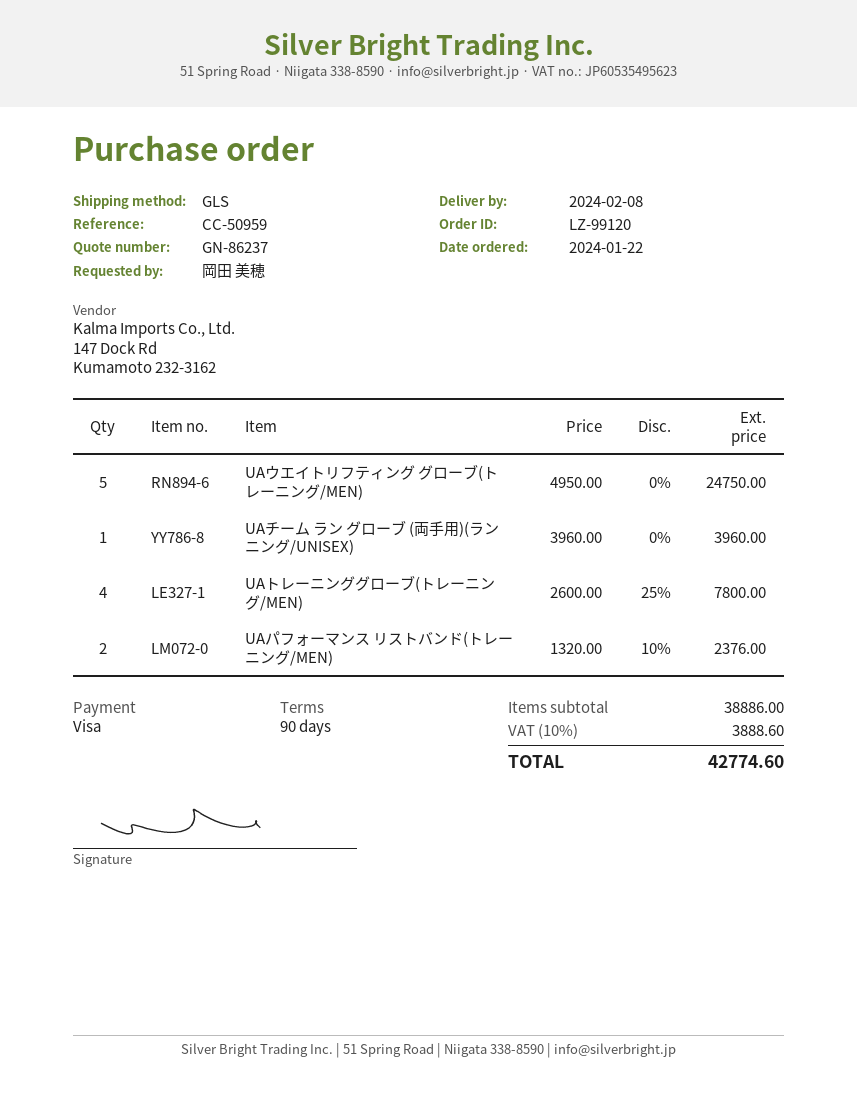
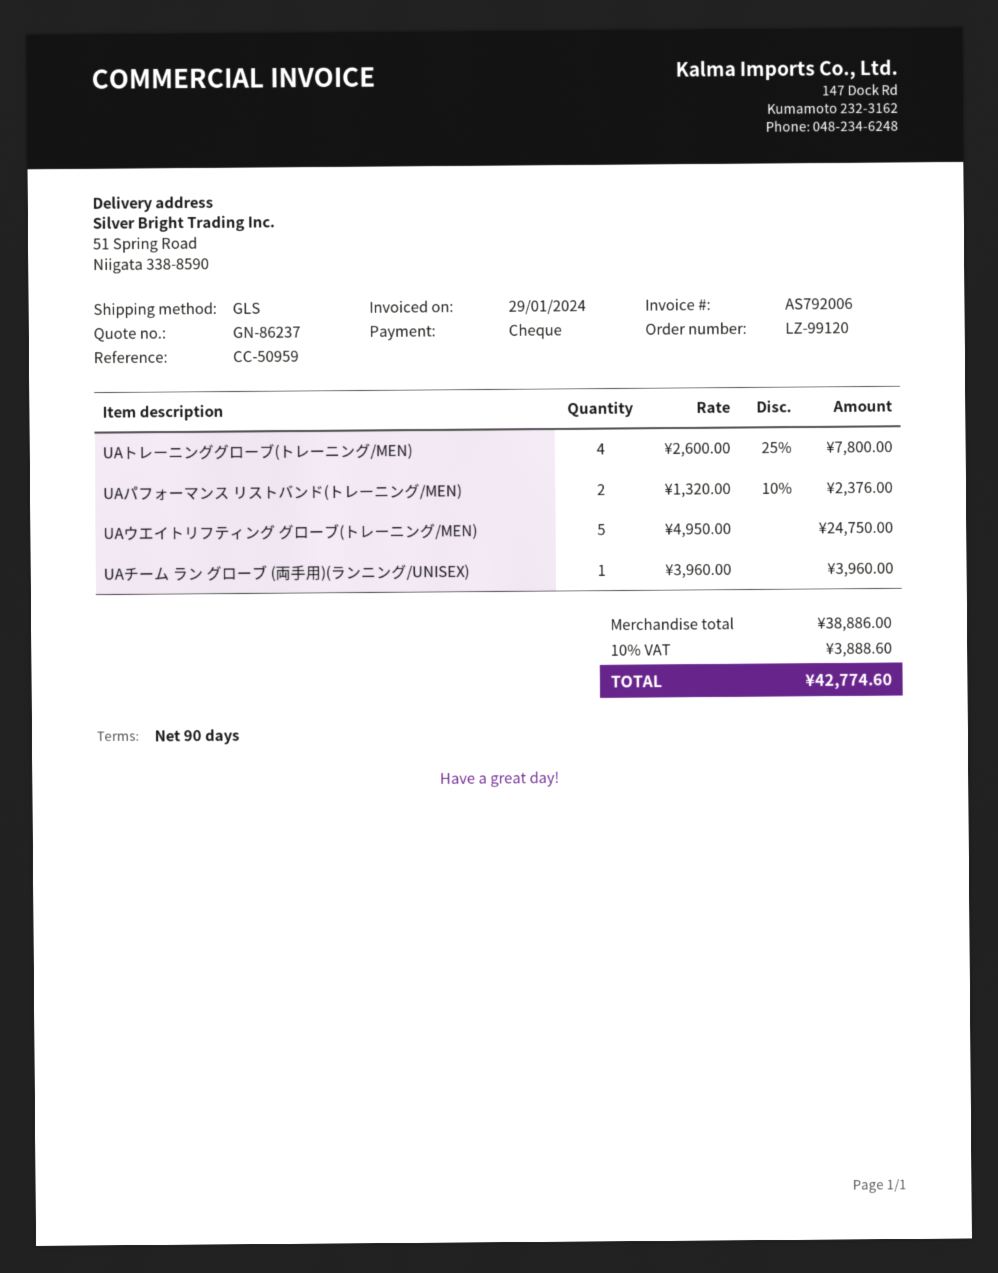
payment method: Visa -> cheque

